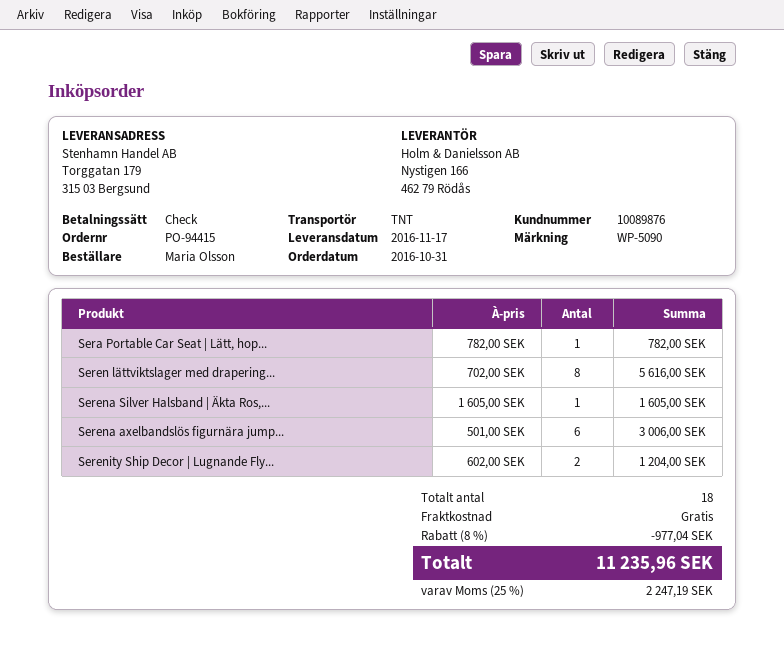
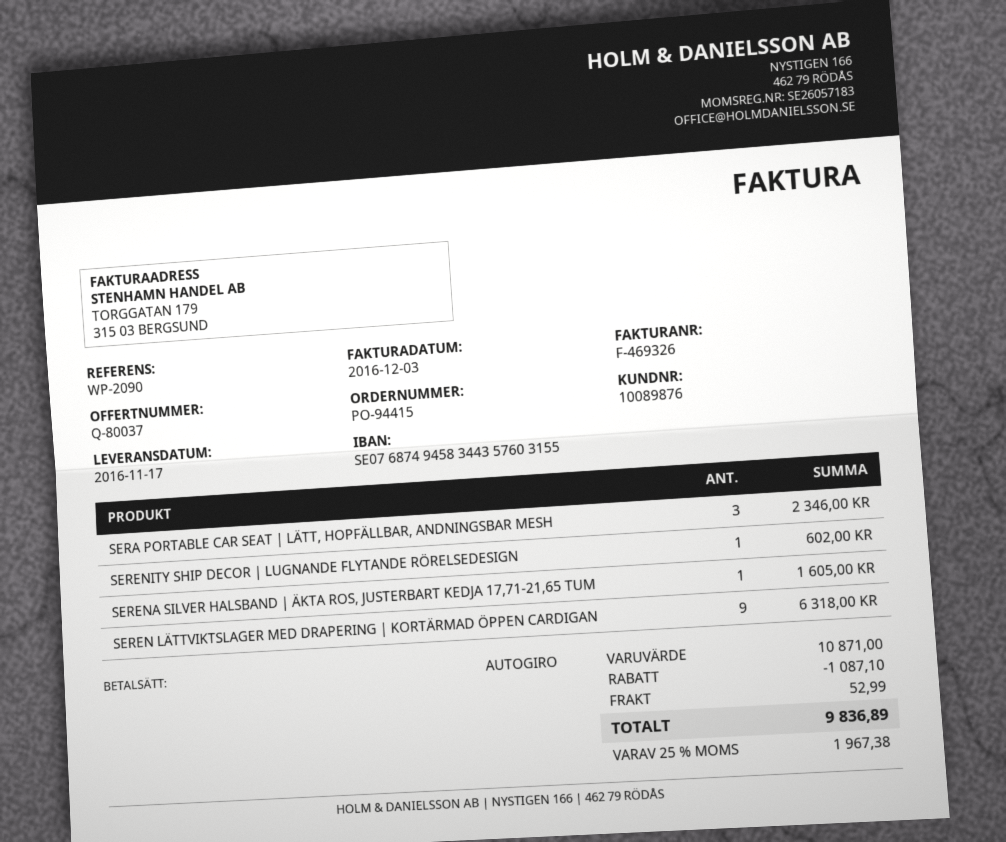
reference: WP-5090 -> WP-2090
payment method: cheque -> direct debit
Sera Portable Car Seat | Lätt, hop...: 1 for 782.00 -> 3 for 2346.00
Seren lättviktslager med drapering...: 8 for 5616.00 -> 9 for 6318.00
Serena axelbandslös figurnära jump...: 6 for 3006.00 -> none
Serenity Ship Decor | Lugnande Fly...: 2 for 1204.00 -> 1 for 602.00
discount: 977.04 -> 1087.10
shipping: 0.00 -> 52.99
tax: 25% = 2247.19 -> 25% = 1967.38
total: 11235.96 -> 9836.89

